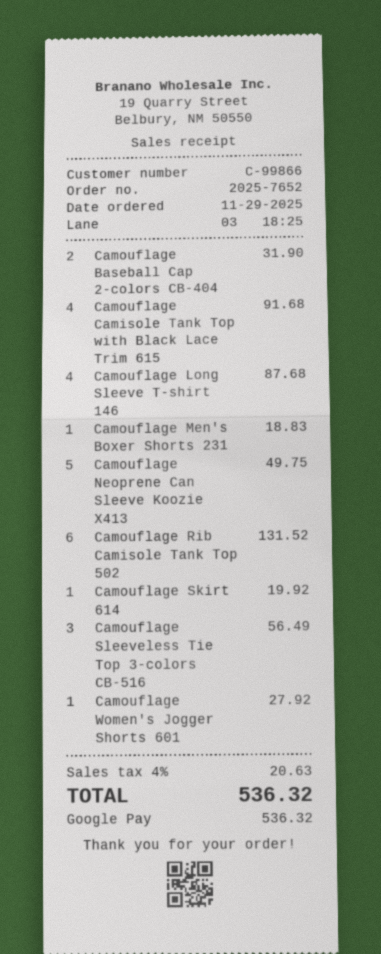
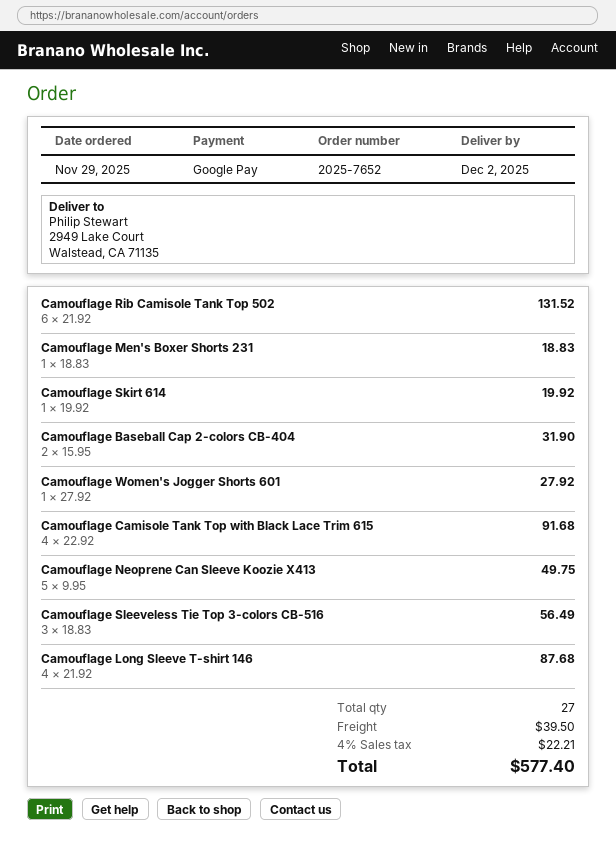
shipping: none -> 39.50
tax: 4% = 20.63 -> 4% = 22.21
total: 536.32 -> 577.40

